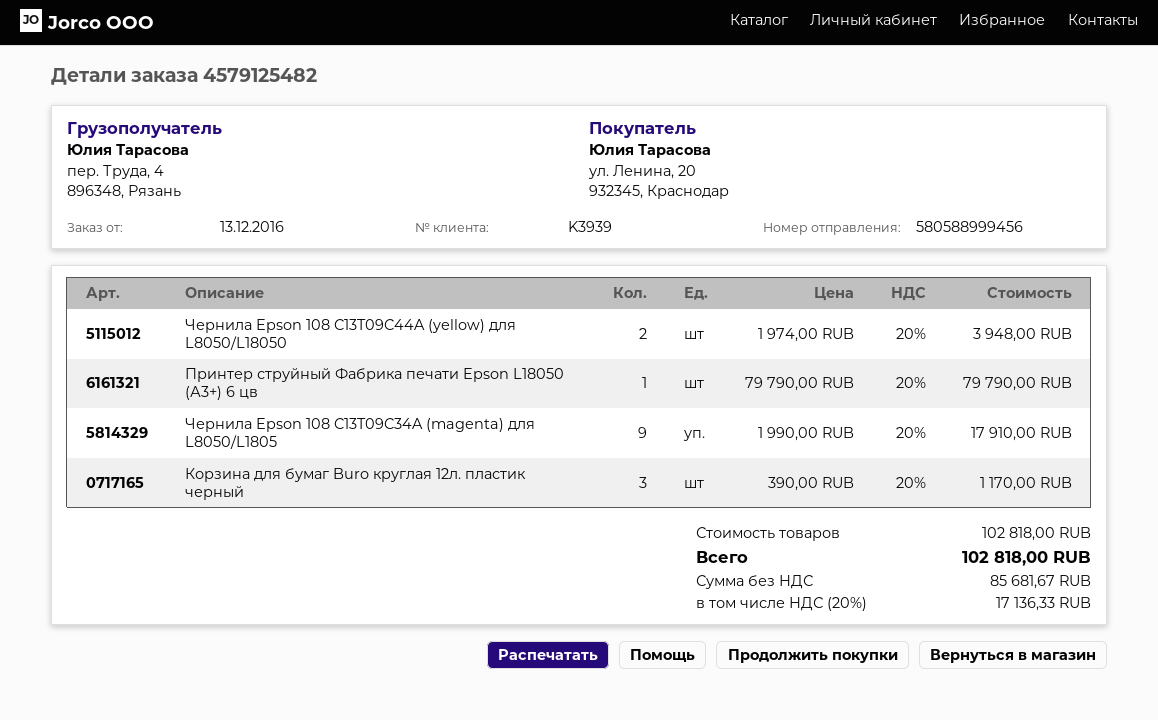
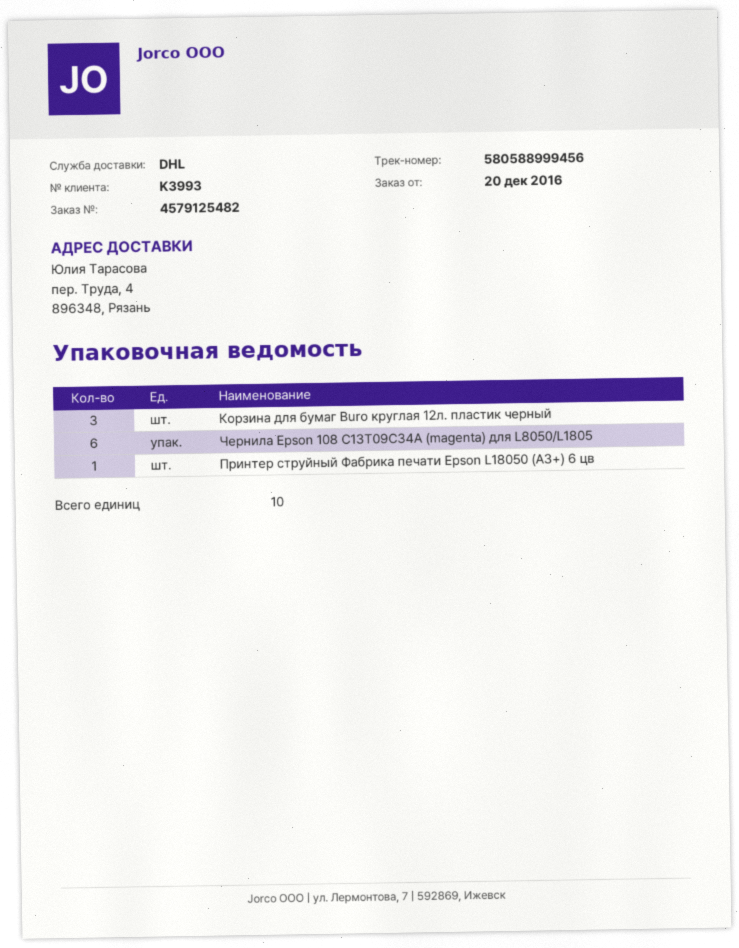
order date: 2016-12-13 -> 2016-12-20
customer number: K3939 -> K3993
Чернила Epson 108 C13T09C44A (yellow) для L8050/L18050: 2 -> none
Чернила Epson 108 C13T09C34A (magenta) для L8050/L1805: 9 -> 6

